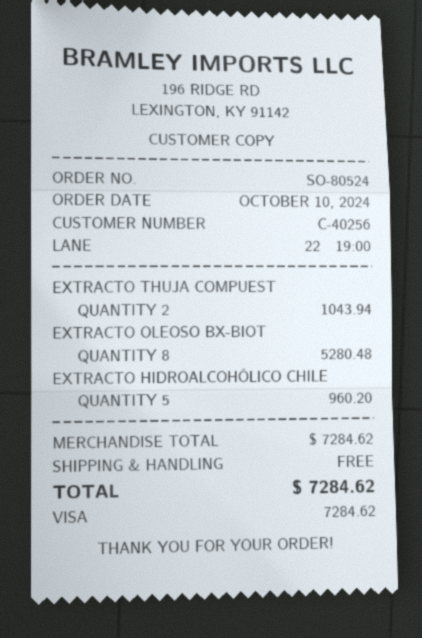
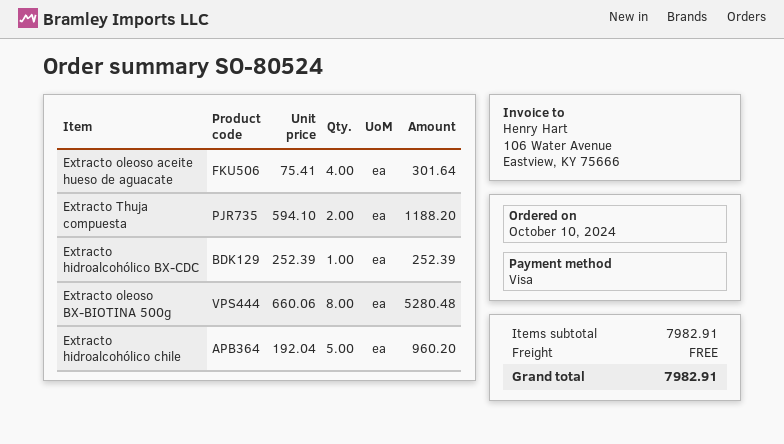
EXTRACTO THUJA COMPUEST: 2 for 1043.94 -> 2 for 1188.20
Extracto oleoso aceite hueso de aguacate: none -> 4 for 301.64
Extracto hidroalcohólico BX-CDC: none -> 1 for 252.39
subtotal: 7284.62 -> 7982.91
total: 7284.62 -> 7982.91

